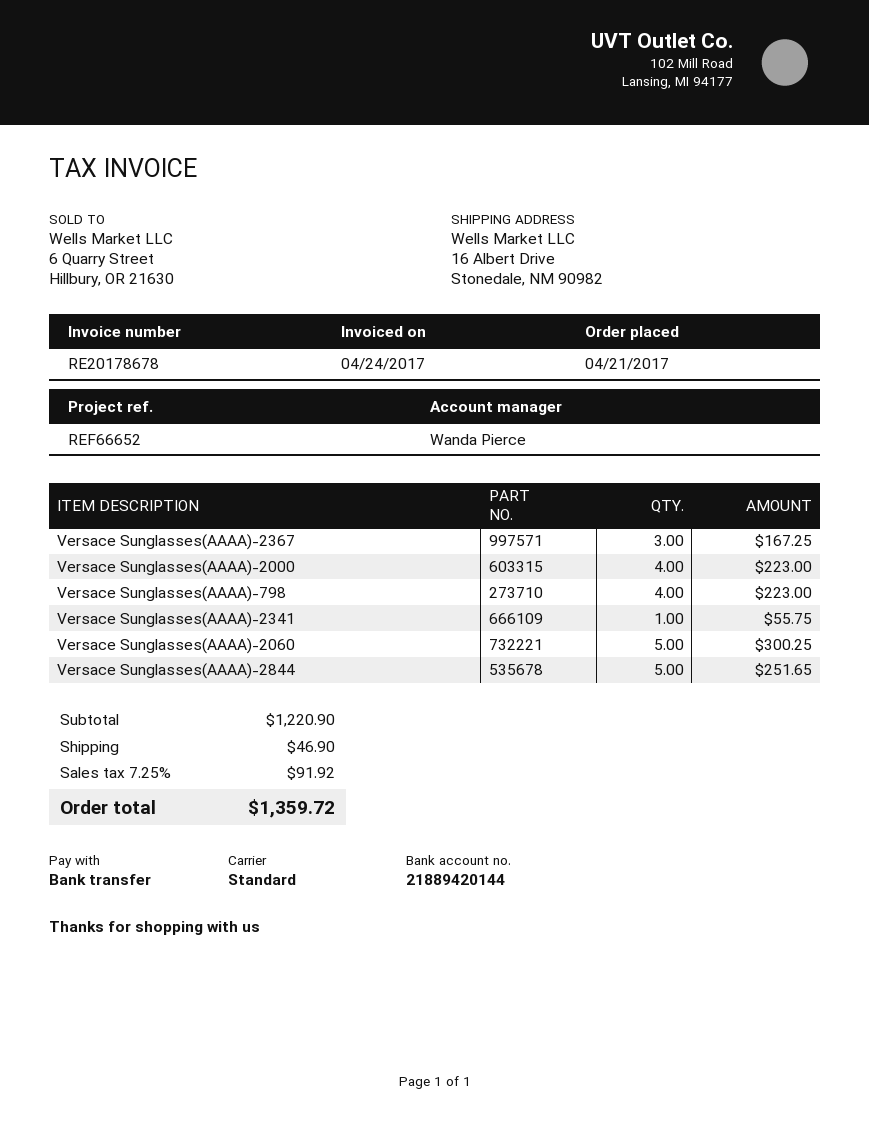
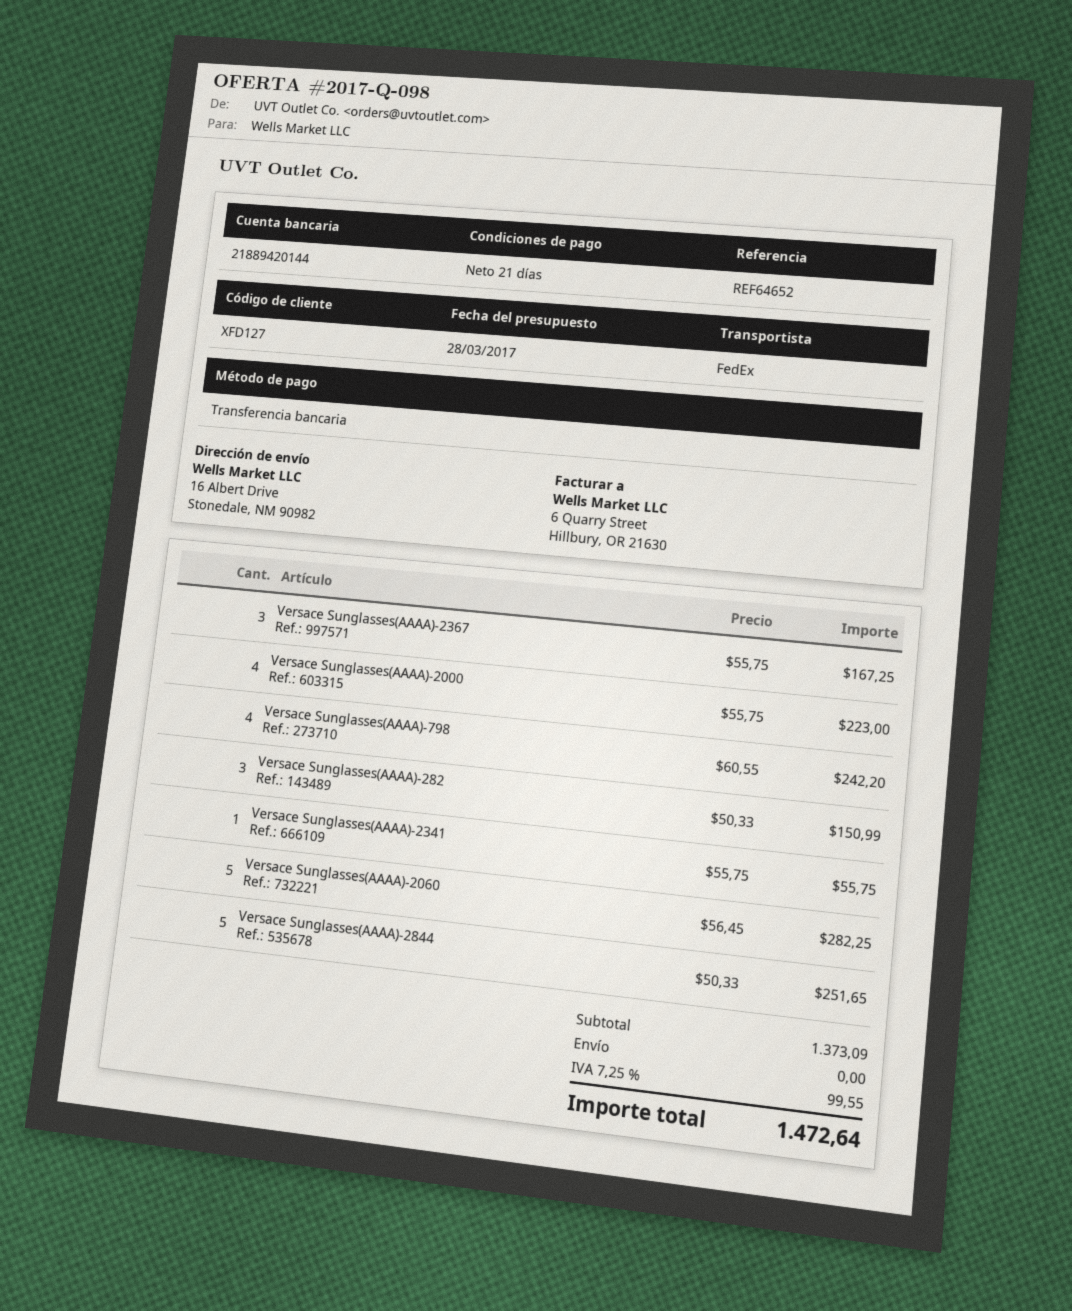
reference: REF66652 -> REF64652
shipping method: standard -> FedEx
Versace Sunglasses(AAAA)-798: 4 for 223.00 -> 4 for 242.20
Versace Sunglasses(AAAA)-2060: 5 for 300.25 -> 5 for 282.25
Versace Sunglasses(AAAA)-282: none -> 3 for 150.99
subtotal: 1220.90 -> 1373.09
shipping: 46.90 -> 0.00
tax: 7.25% = 91.92 -> 7.25% = 99.55
total: 1359.72 -> 1472.64

